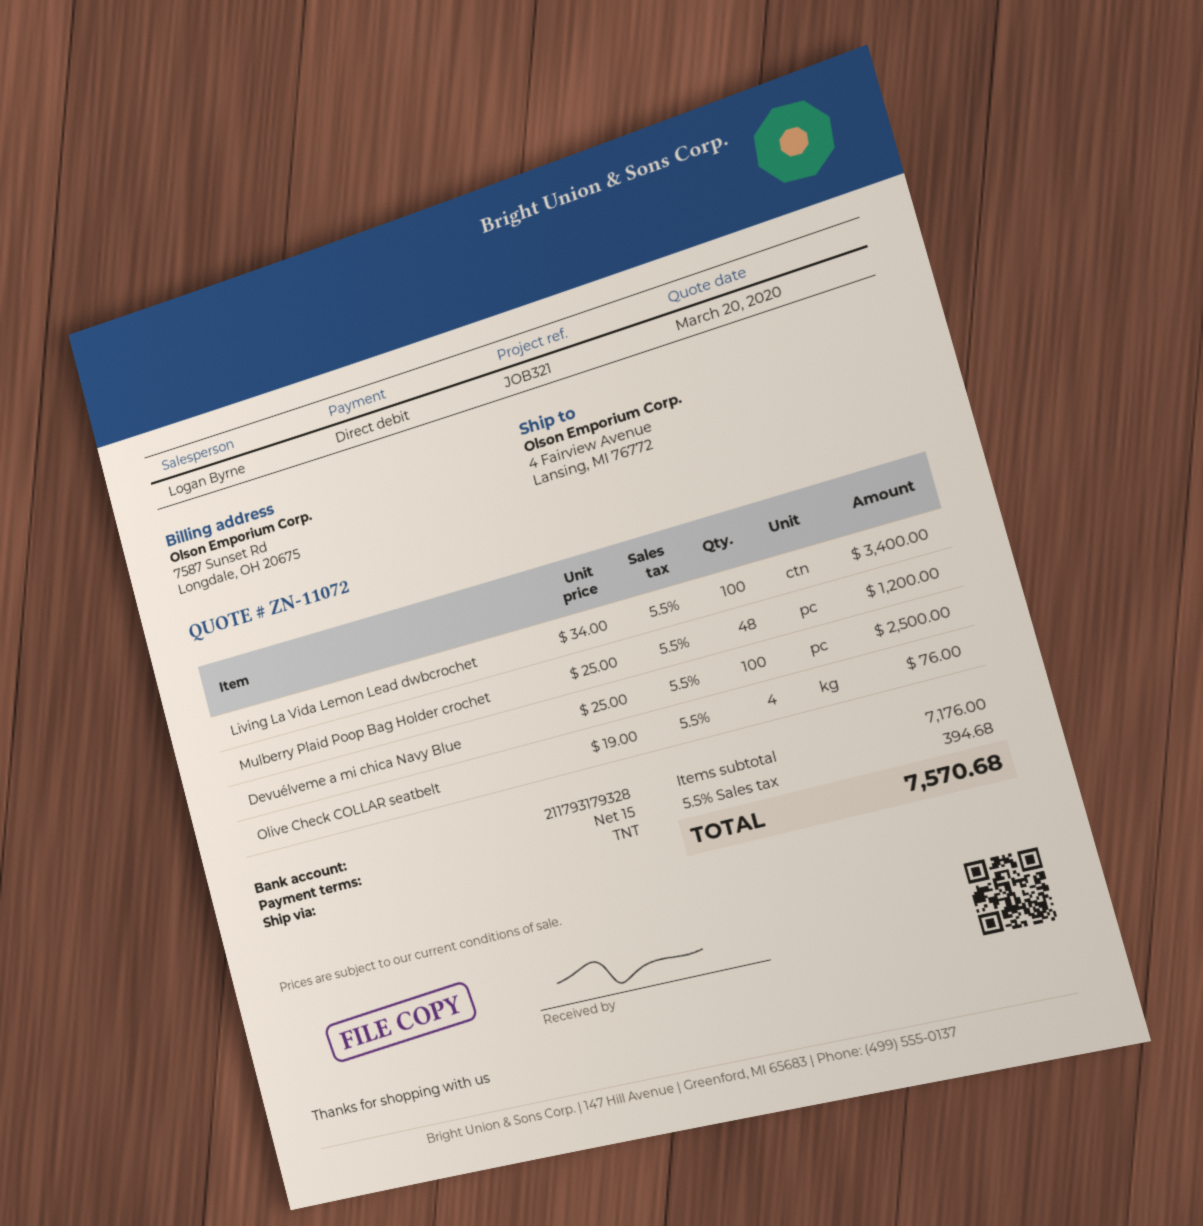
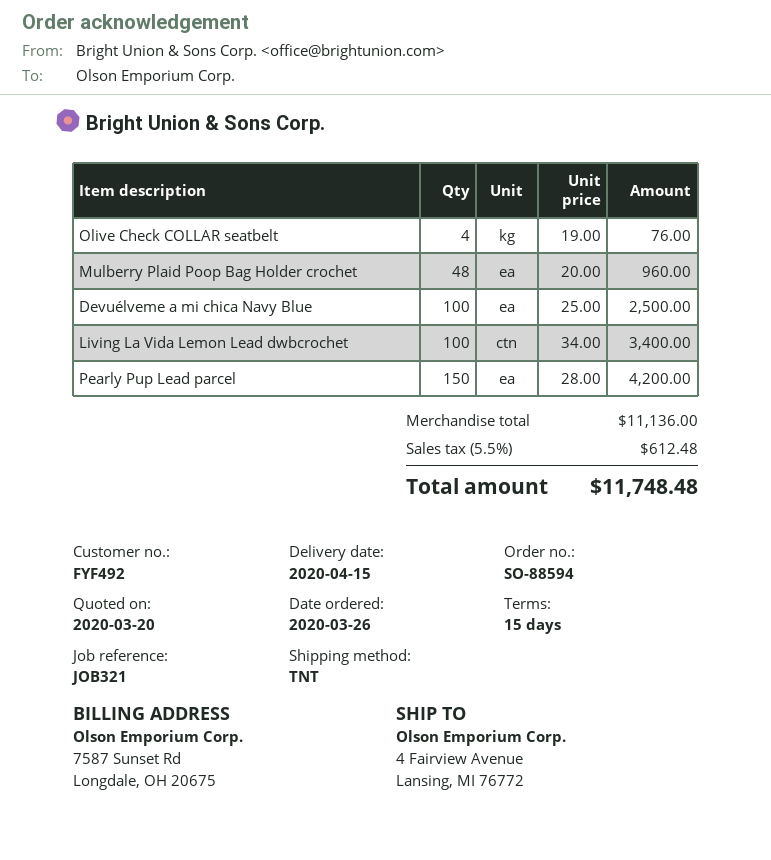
Mulberry Plaid Poop Bag Holder crochet: 48 x 25.00 = 1200.00 -> 48 x 20.00 = 960.00
Pearly Pup Lead parcel: none -> 150 x 28.00 = 4200.00
subtotal: 7176.00 -> 11136.00
tax: 5.5% = 394.68 -> 5.5% = 612.48
total: 7570.68 -> 11748.48

